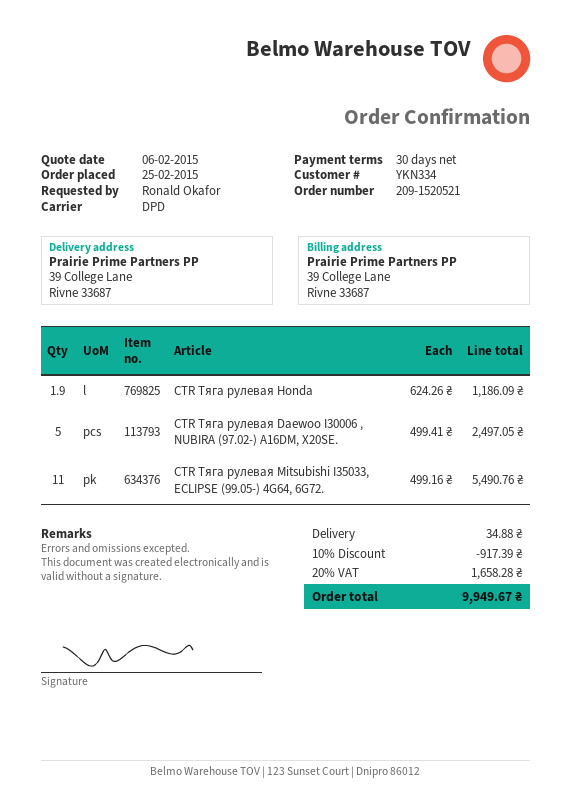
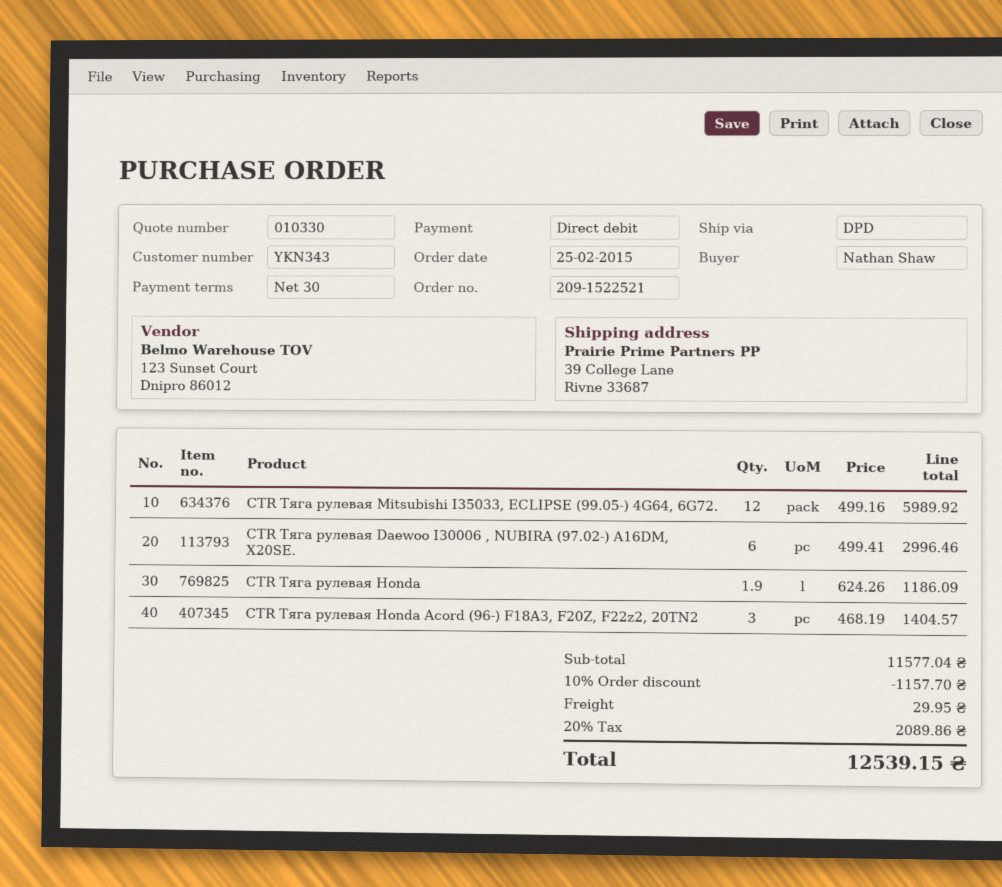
order number: 209-1520521 -> 209-1522521
customer number: YKN334 -> YKN343
ordered by: Ronald Okafor -> Nathan Shaw
CTR Тяга рулевая Daewoo I30006 , NUBIRA (97.02-) A16DM, X20SE.: 5 x 499.41 = 2497.05 -> 6 x 499.41 = 2996.46
CTR Тяга рулевая Mitsubishi I35033, ECLIPSE (99.05-) 4G64, 6G72.: 11 x 499.16 = 5490.76 -> 12 x 499.16 = 5989.92
CTR Тяга рулевая Honda Acord (96-) F18A3, F20Z, F22z2, 20TN2: none -> 3 x 468.19 = 1404.57
discount: 10% = 917.39 -> 10% = 1157.70
shipping: 34.88 -> 29.95
tax: 20% = 1658.28 -> 20% = 2089.86
total: 9949.67 -> 12539.15

